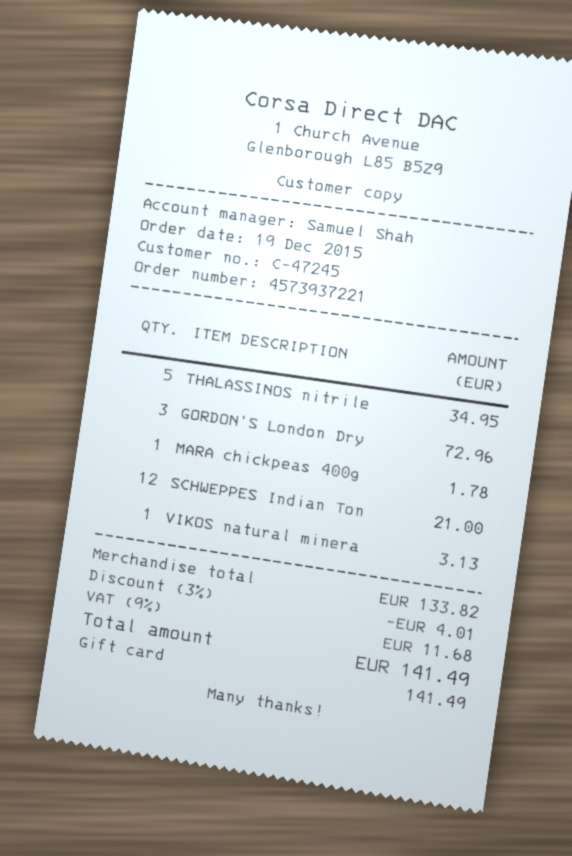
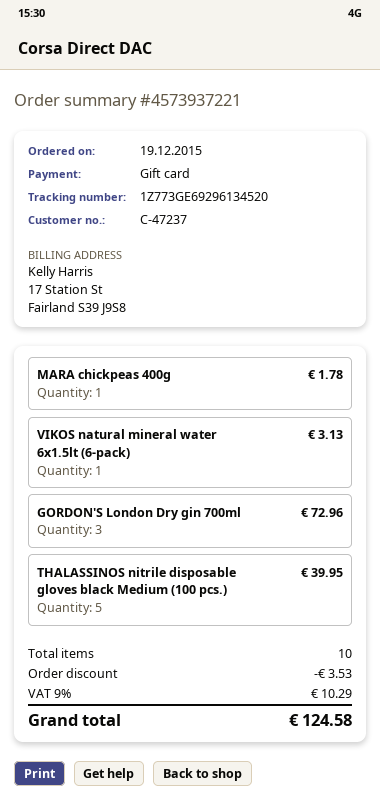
customer number: C-47245 -> C-47237
THALASSINOS nitrile: 5 for 34.95 -> 5 for 39.95
SCHWEPPES Indian Ton: 12 for 21.00 -> none
discount: 4.01 -> 3.53
tax: 9% = 11.68 -> 9% = 10.29
total: 141.49 -> 124.58

